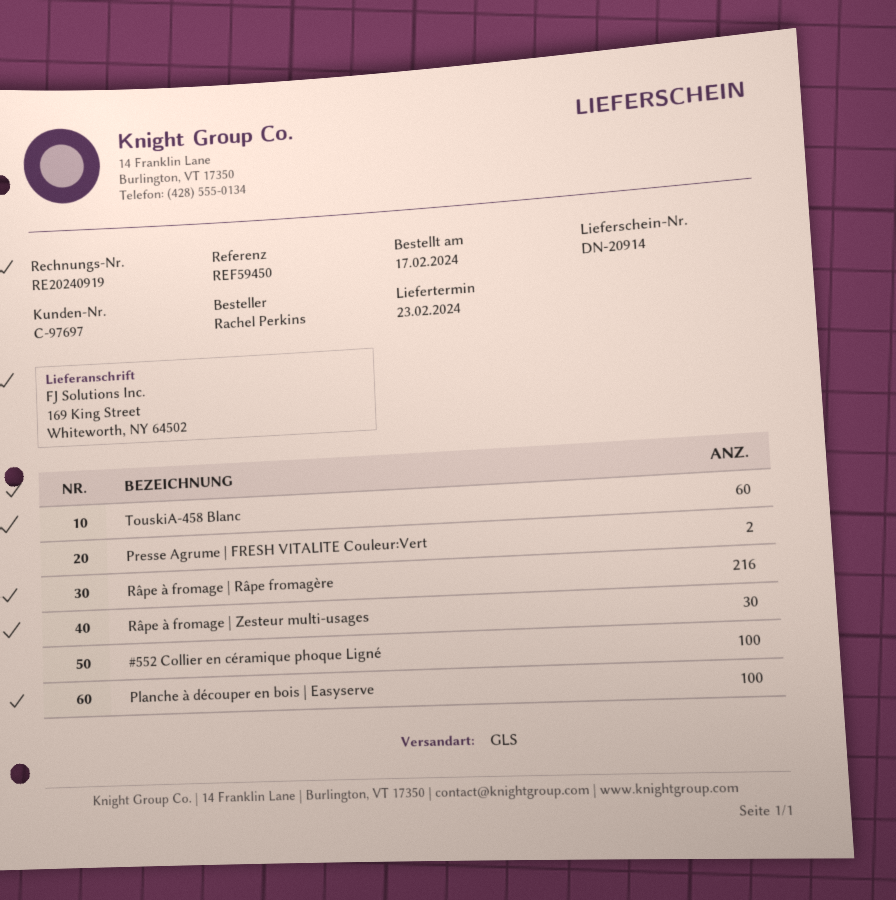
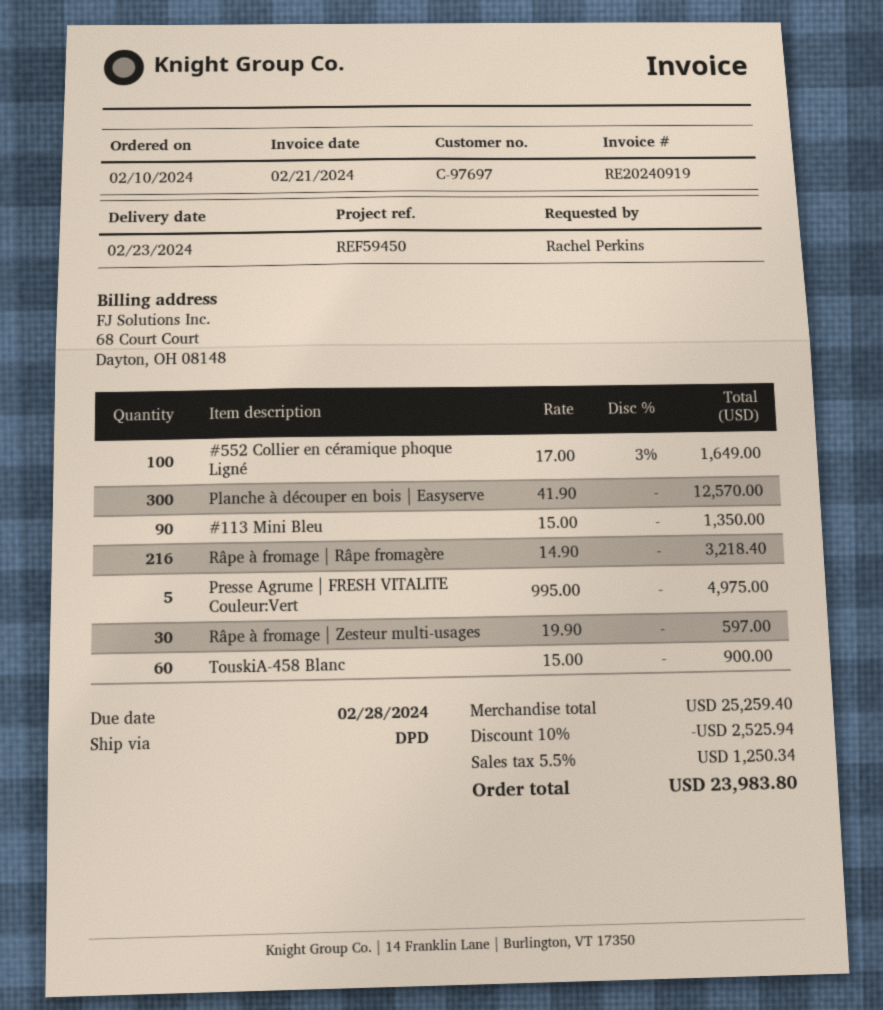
order date: 2024-02-17 -> 2024-02-10
shipping method: GLS -> DPD
Presse Agrume | FRESH VITALITE Couleur:Vert: 2 -> 5
Planche à découper en bois | Easyserve: 100 -> 300
#113 Mini Bleu: none -> 90

